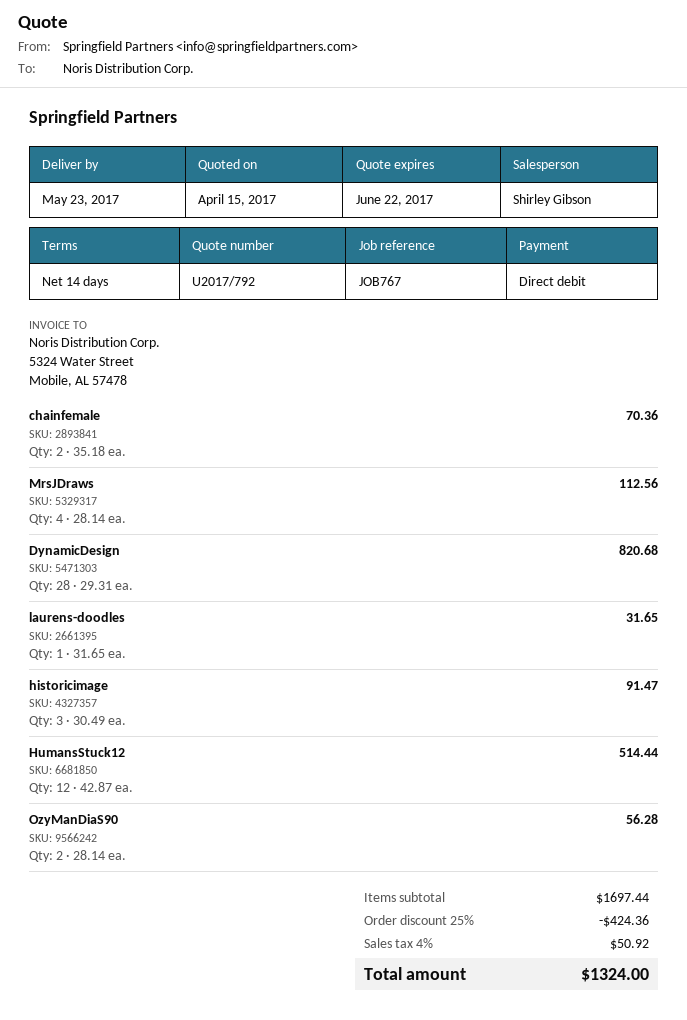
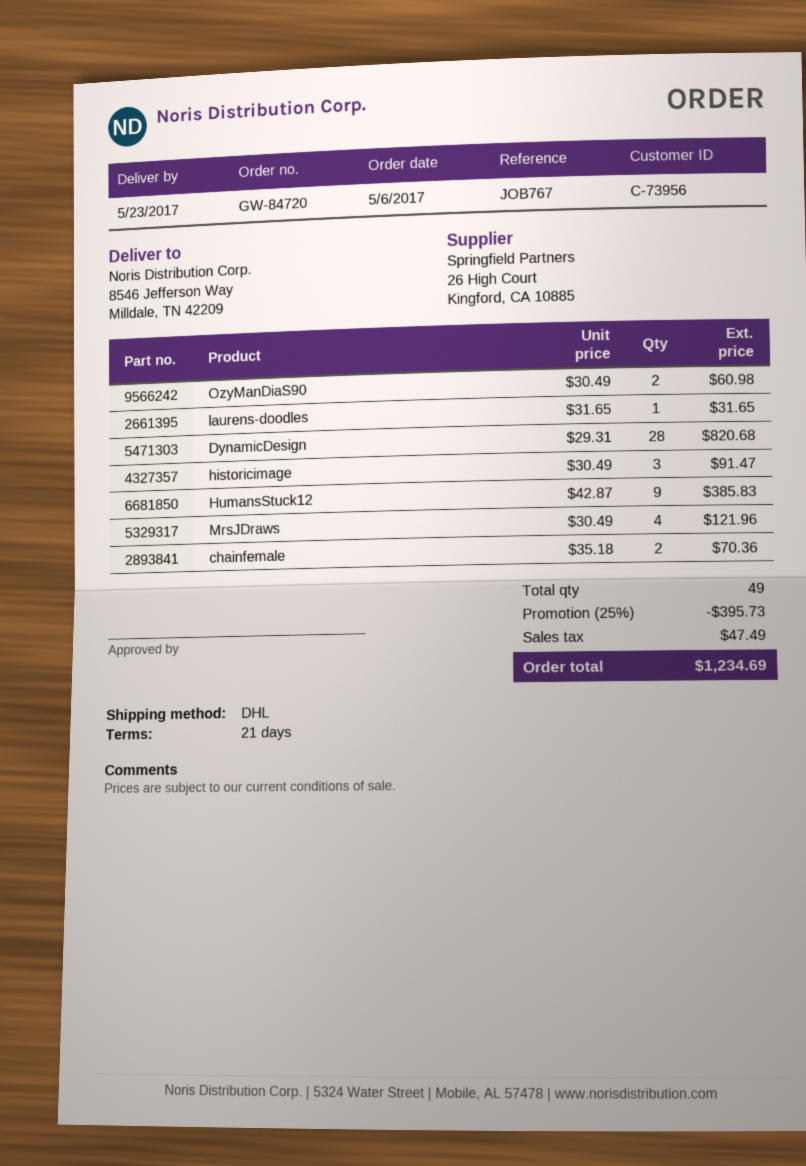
payment terms: 14 days -> 21 days
MrsJDraws: 4 x 28.14 = 112.56 -> 4 x 30.49 = 121.96
HumansStuck12: 12 x 42.87 = 514.44 -> 9 x 42.87 = 385.83
OzyManDiaS90: 2 x 28.14 = 56.28 -> 2 x 30.49 = 60.98
discount: 25% = 424.36 -> 25% = 395.73
tax: 50.92 -> 47.49
total: 1324.00 -> 1234.69

